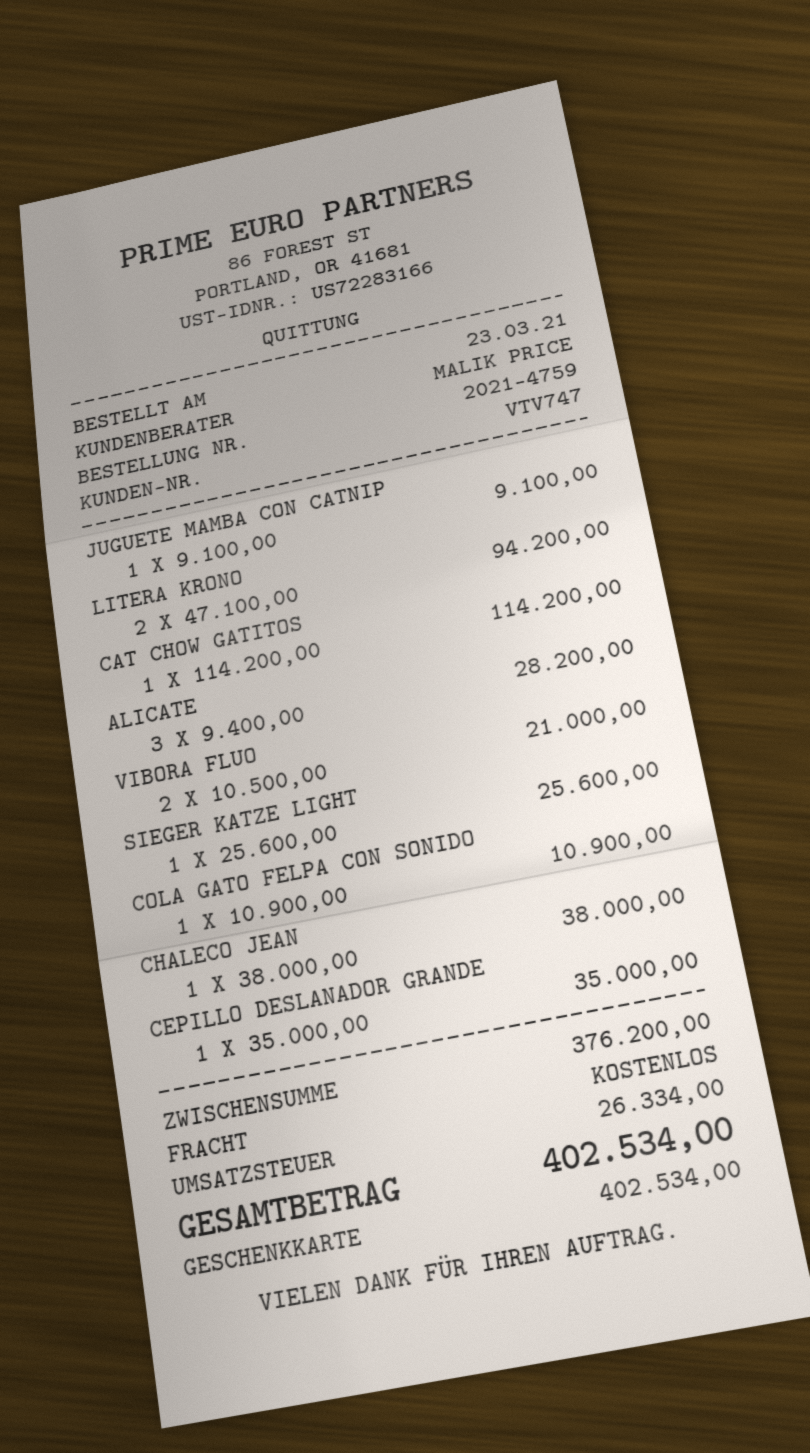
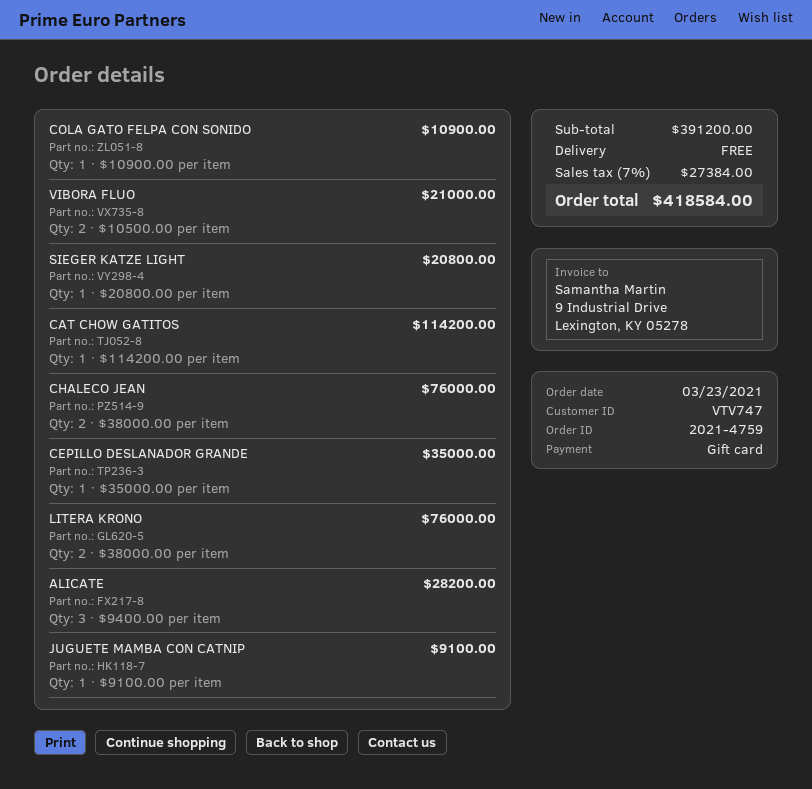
LITERA KRONO: 2 x 47100.00 = 94200.00 -> 2 x 38000.00 = 76000.00
SIEGER KATZE LIGHT: 1 x 25600.00 = 25600.00 -> 1 x 20800.00 = 20800.00
CHALECO JEAN: 1 x 38000.00 = 38000.00 -> 2 x 38000.00 = 76000.00
subtotal: 376200.00 -> 391200.00
tax: 26334.00 -> 27384.00
total: 402534.00 -> 418584.00

